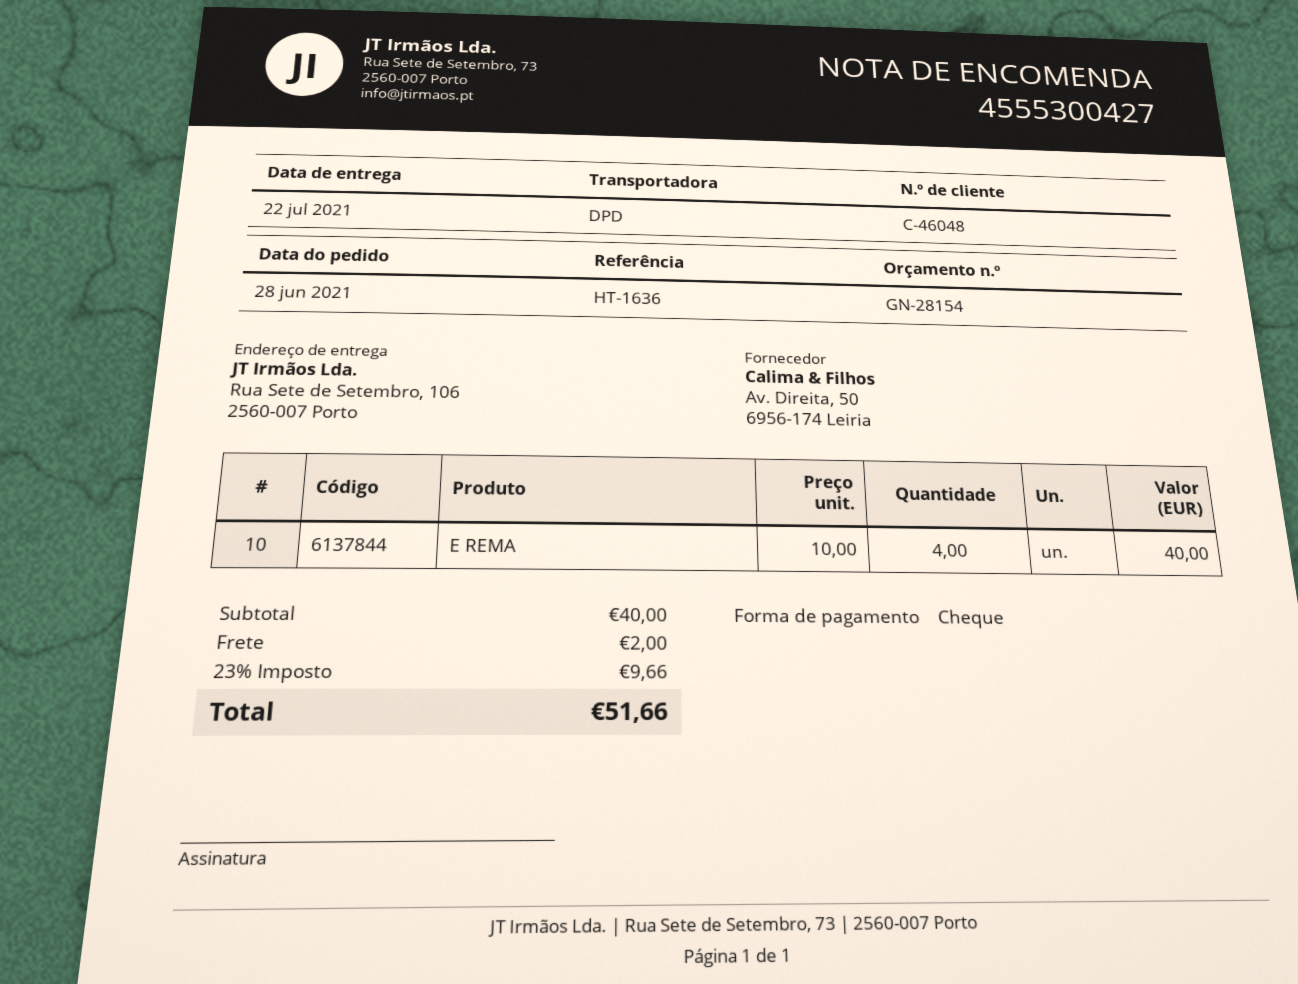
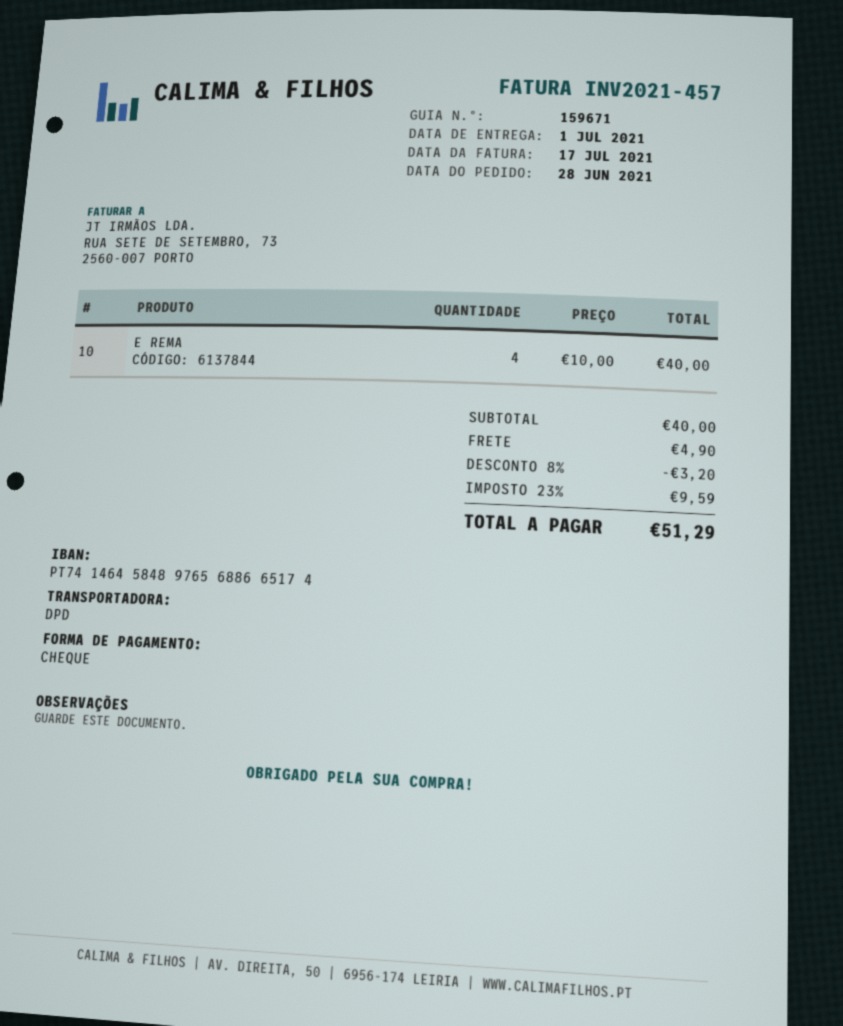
delivery date: 2021-07-22 -> 2021-07-01
discount: none -> 8% = 3.20
shipping: 2.00 -> 4.90
tax: 23% = 9.66 -> 23% = 9.59
total: 51.66 -> 51.29

